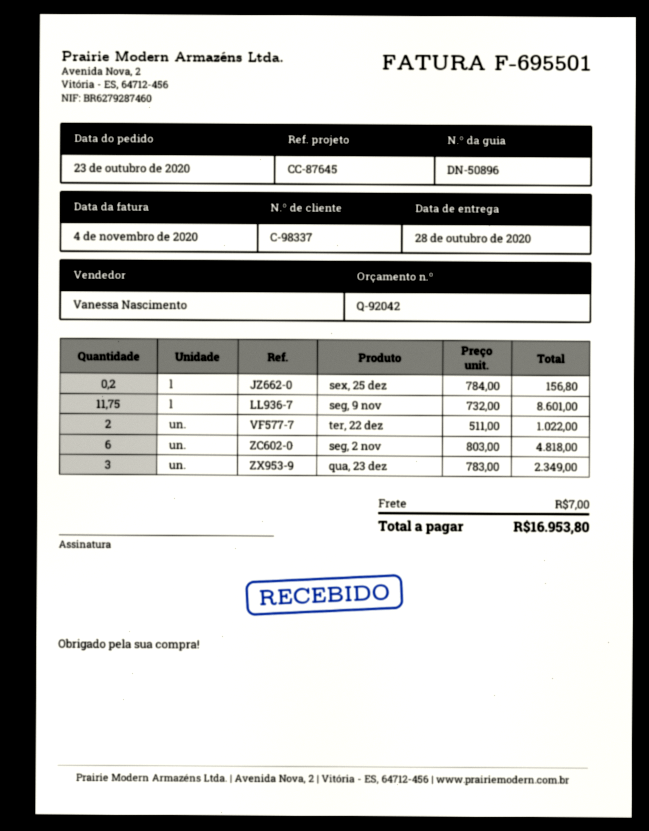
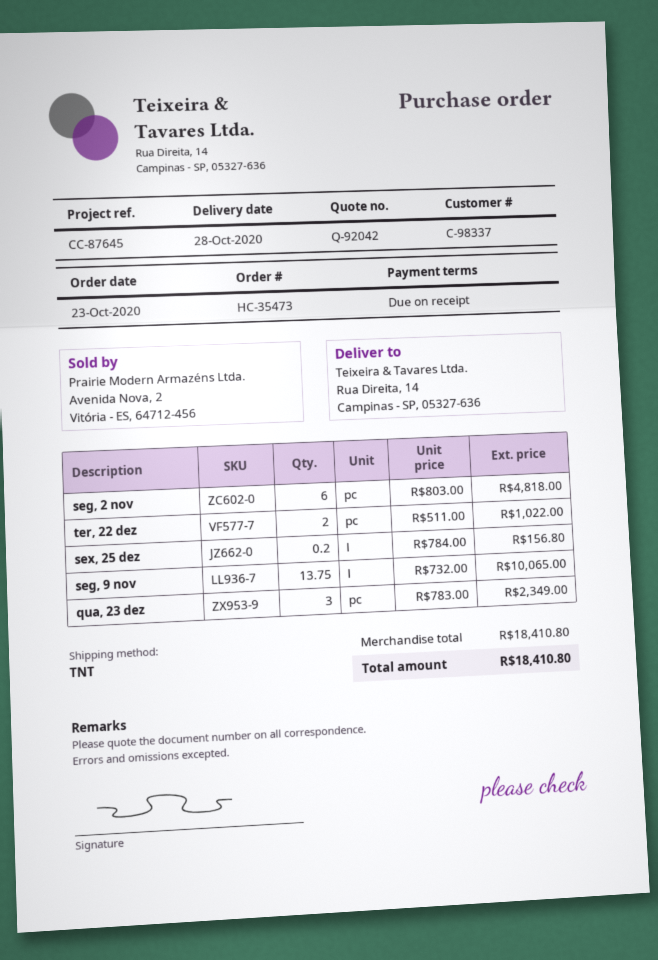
seg, 9 nov: 11.75 x 732.00 = 8601.00 -> 13.75 x 732.00 = 10065.00
shipping: 7.00 -> none
total: 16953.80 -> 18410.80

